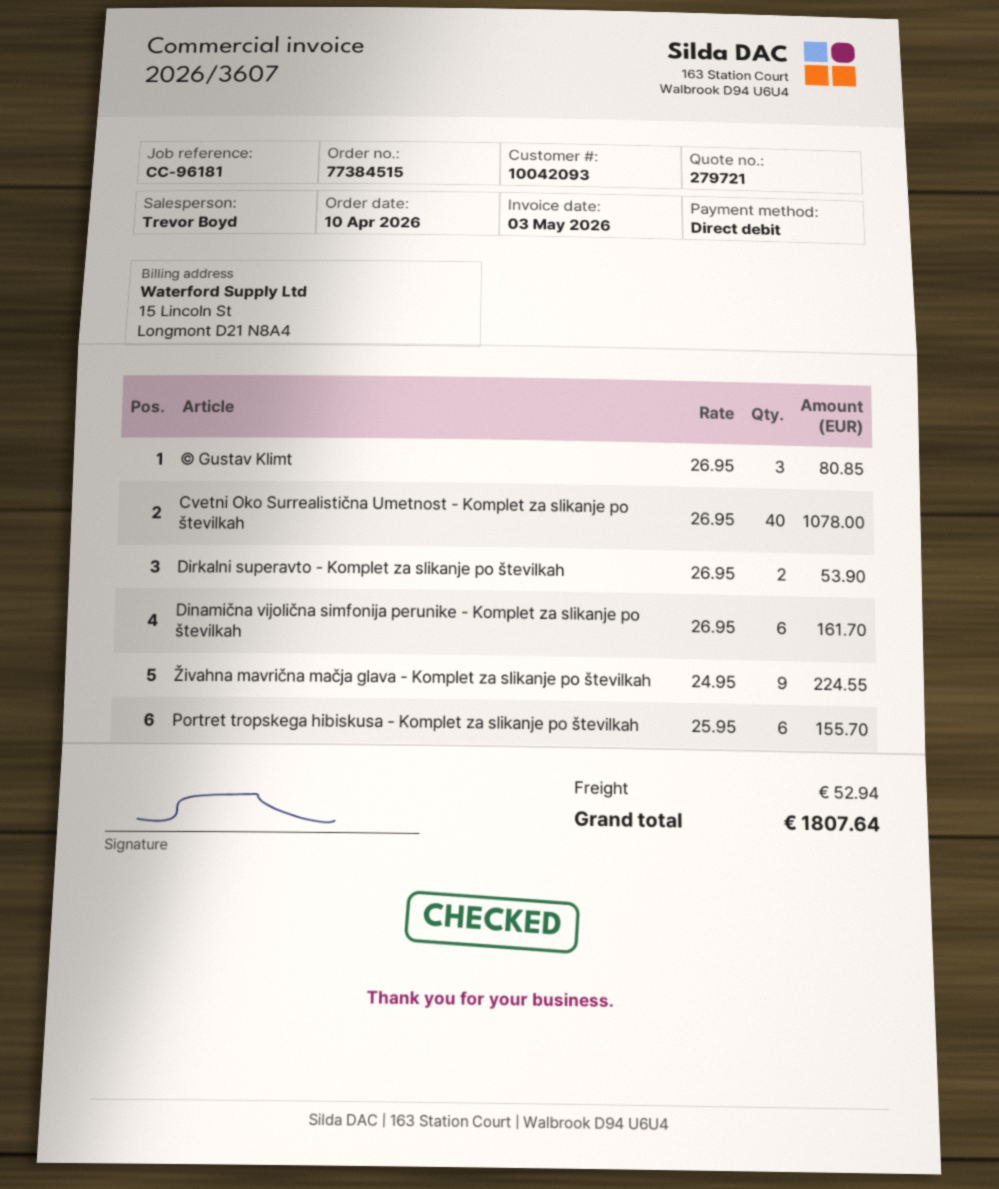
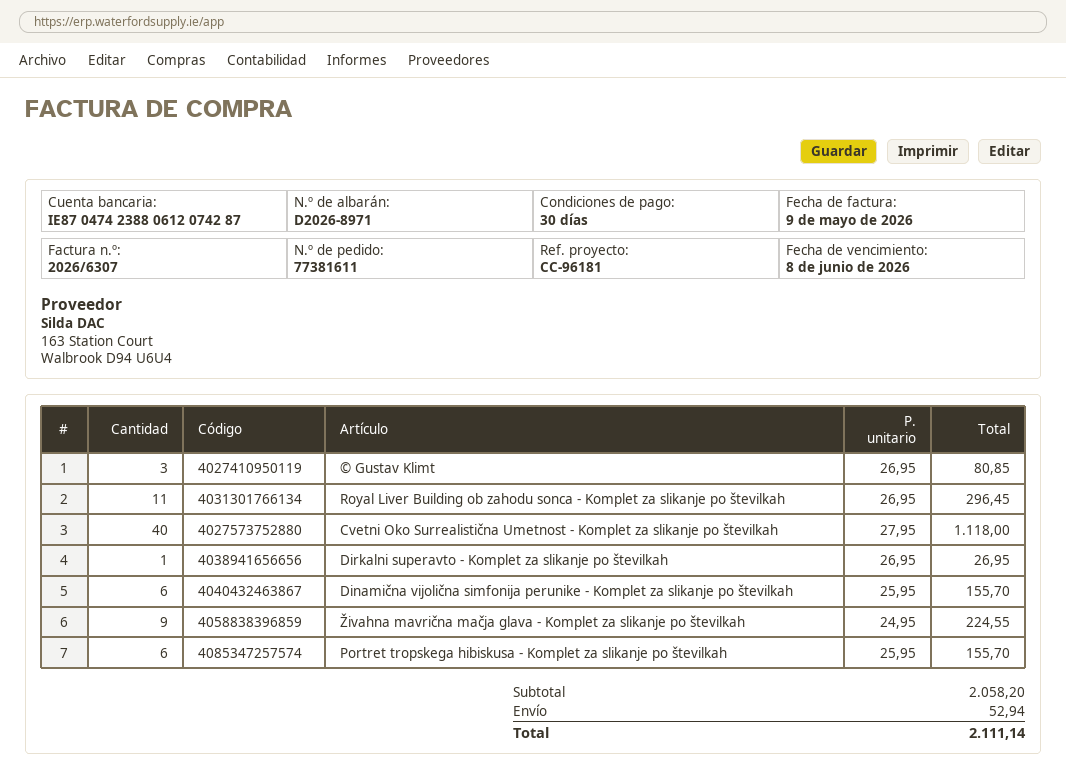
order number: 77384515 -> 77381611
invoice number: 2026/3607 -> 2026/6307
invoice date: 2026-05-03 -> 2026-05-09
Cvetni Oko Surrealistična Umetnost - Komplet za slikanje po številkah: 40 x 26.95 = 1078.00 -> 40 x 27.95 = 1118.00
Dirkalni superavto - Komplet za slikanje po številkah: 2 x 26.95 = 53.90 -> 1 x 26.95 = 26.95
Dinamična vijolična simfonija perunike - Komplet za slikanje po številkah: 6 x 26.95 = 161.70 -> 6 x 25.95 = 155.70
Royal Liver Building ob zahodu sonca - Komplet za slikanje po številkah: none -> 11 x 26.95 = 296.45
total: 1807.64 -> 2111.14

